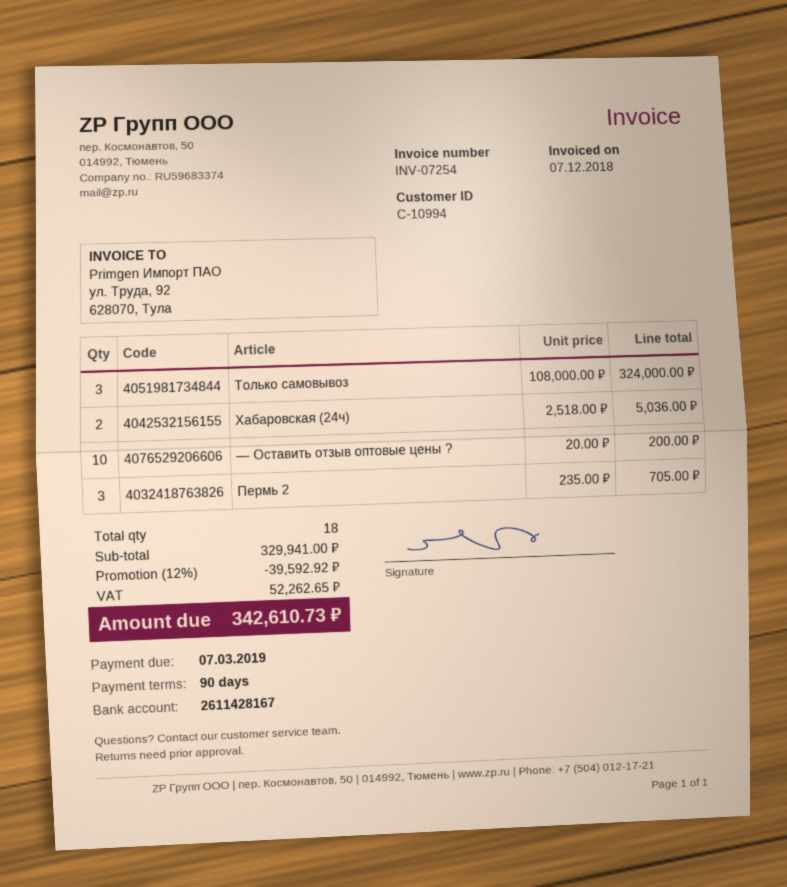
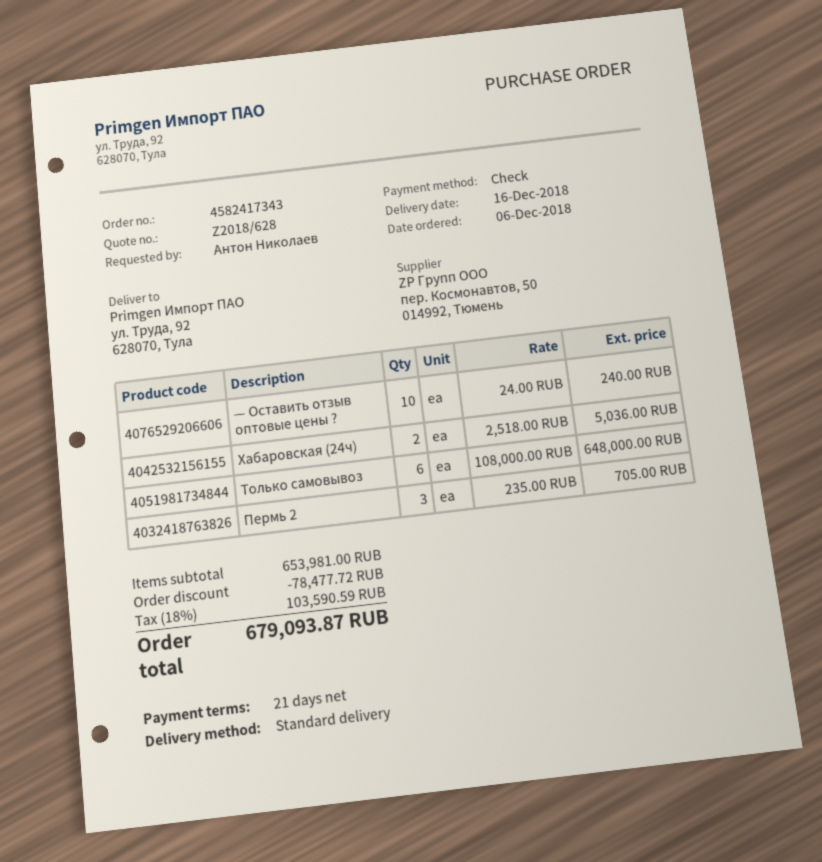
payment terms: 90 days -> 21 days
Только самовывоз: 3 x 108000.00 = 324000.00 -> 6 x 108000.00 = 648000.00
— Оставить отзыв оптовые цены ?: 10 x 20.00 = 200.00 -> 10 x 24.00 = 240.00
subtotal: 329941.00 -> 653981.00
discount: 39592.92 -> 78477.72
tax: 52262.65 -> 103590.59
total: 342610.73 -> 679093.87

